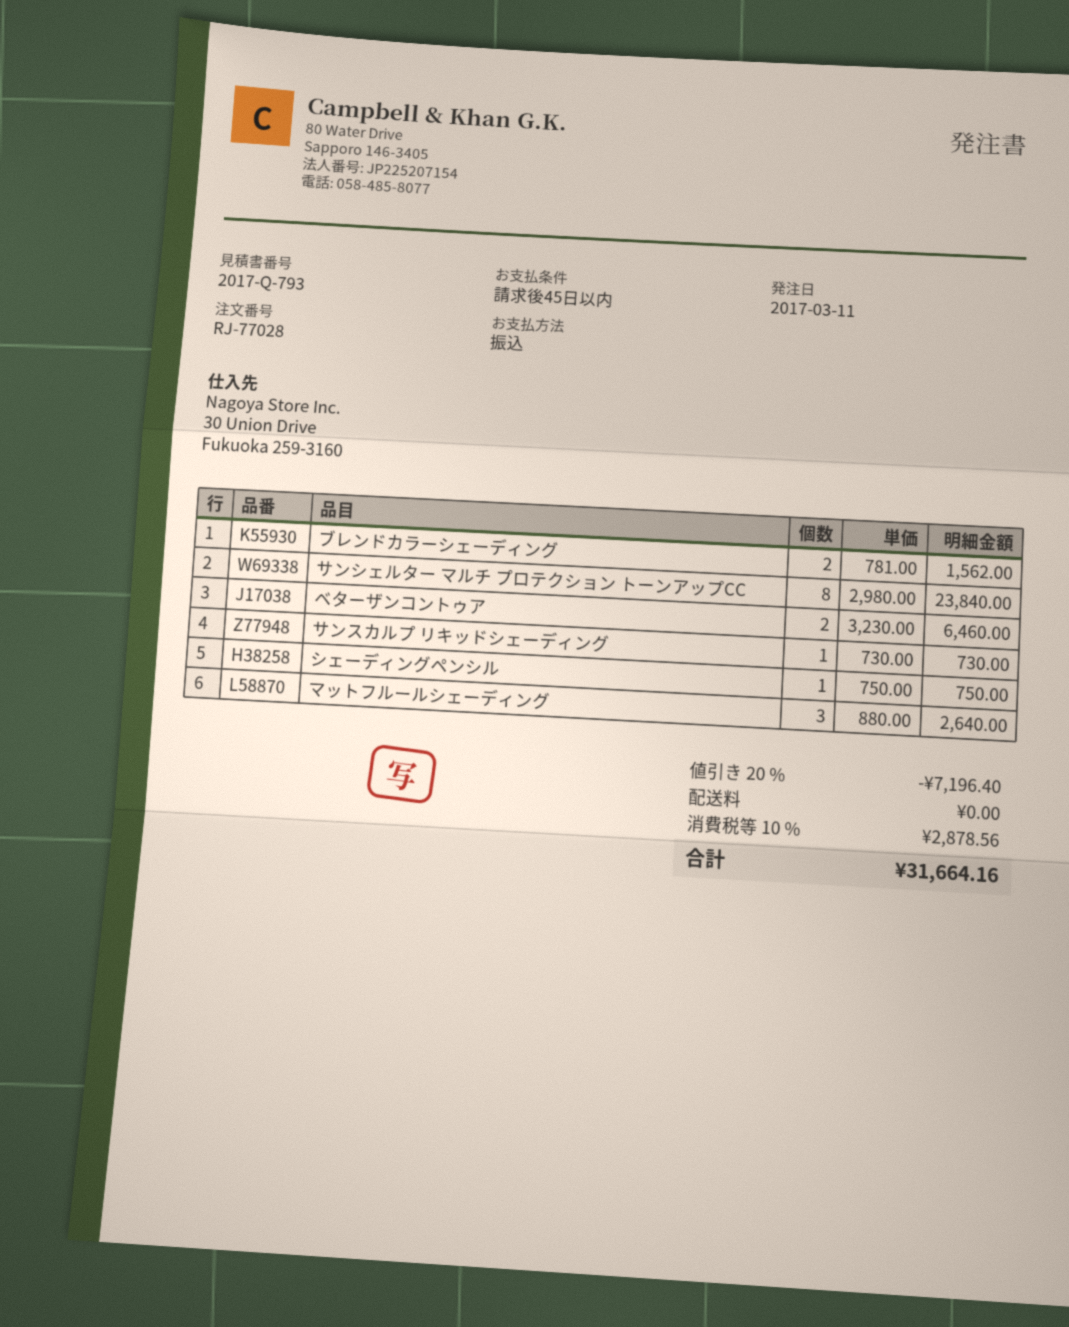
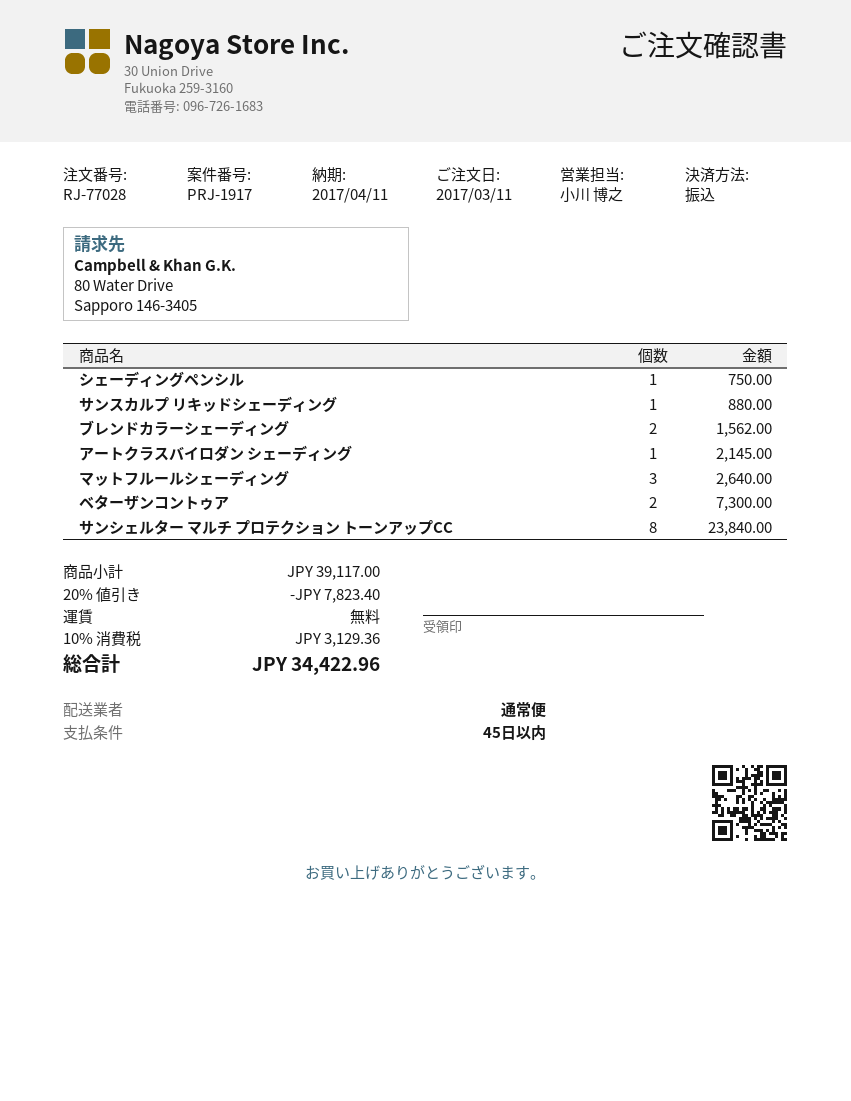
ベターザンコントゥア: 2 for 6460.00 -> 2 for 7300.00
サンスカルプ リキッドシェーディング: 1 for 730.00 -> 1 for 880.00
アートクラスバイロダン シェーディング: none -> 1 for 2145.00
discount: 20% = 7196.40 -> 20% = 7823.40
tax: 10% = 2878.56 -> 10% = 3129.36
total: 31664.16 -> 34422.96

